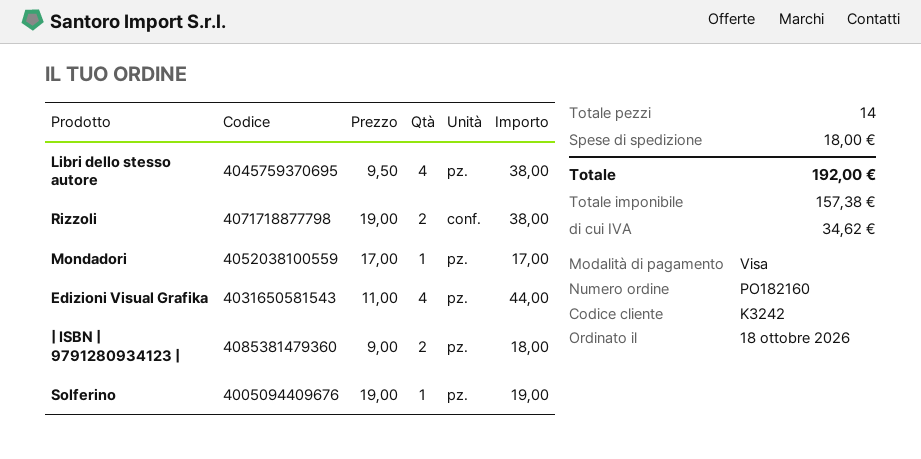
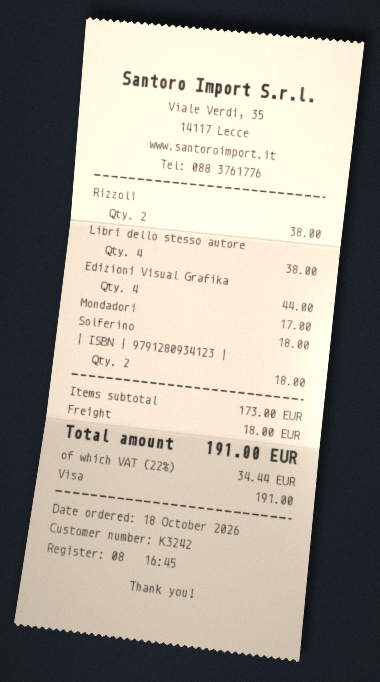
Solferino: 1 for 19.00 -> 1 for 18.00
tax: 34.62 -> 34.44
total: 192.00 -> 191.00

